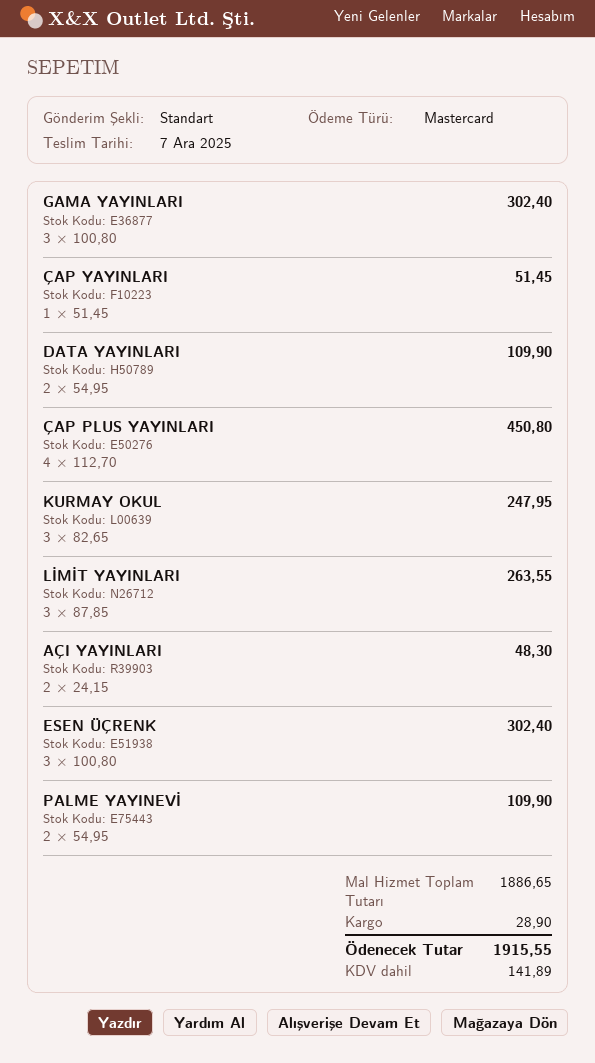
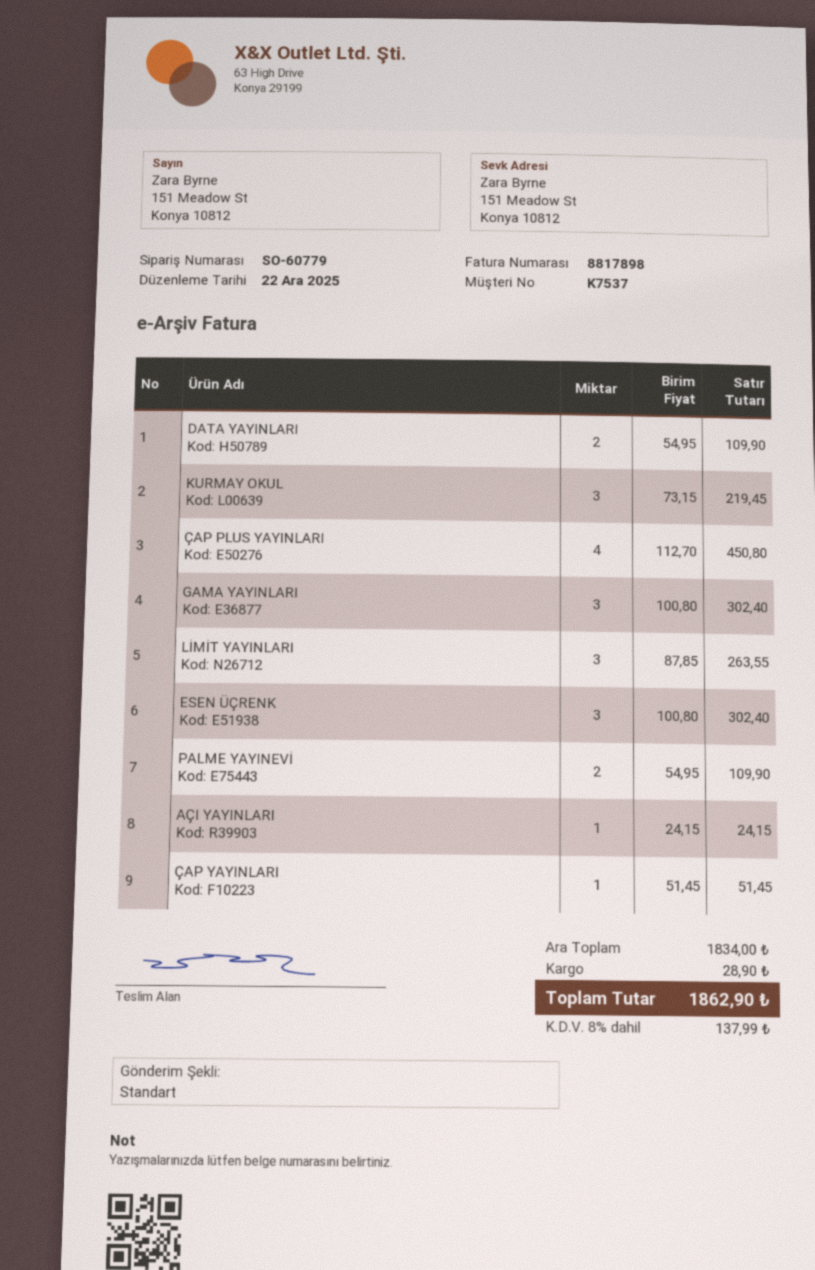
KURMAY OKUL: 3 x 82.65 = 247.95 -> 3 x 73.15 = 219.45
AÇI YAYINLARI: 2 x 24.15 = 48.30 -> 1 x 24.15 = 24.15
subtotal: 1886.65 -> 1834.00
tax: 141.89 -> 137.99
total: 1915.55 -> 1862.90

